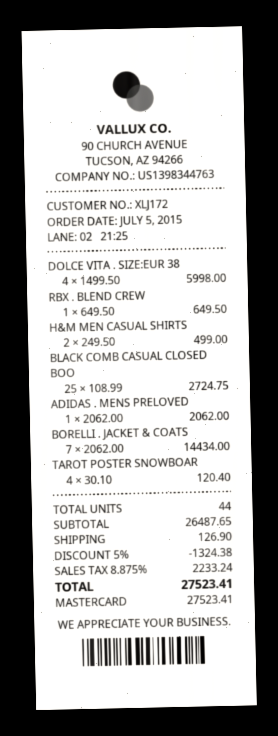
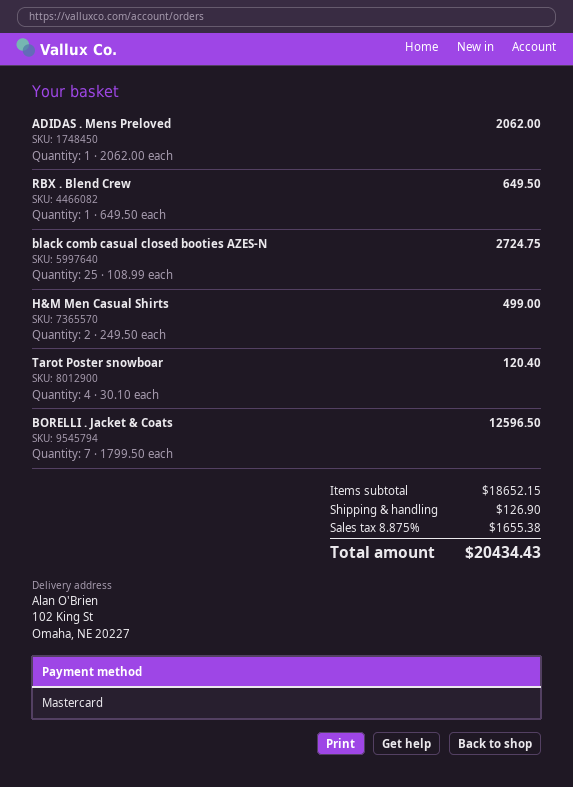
DOLCE VITA . SIZE:EUR 38: 4 x 1499.50 = 5998.00 -> none
BORELLI . JACKET & COATS: 7 x 2062.00 = 14434.00 -> 7 x 1799.50 = 12596.50
subtotal: 26487.65 -> 18652.15
discount: 5% = 1324.38 -> none
tax: 8.875% = 2233.24 -> 8.875% = 1655.38
total: 27523.41 -> 20434.43

